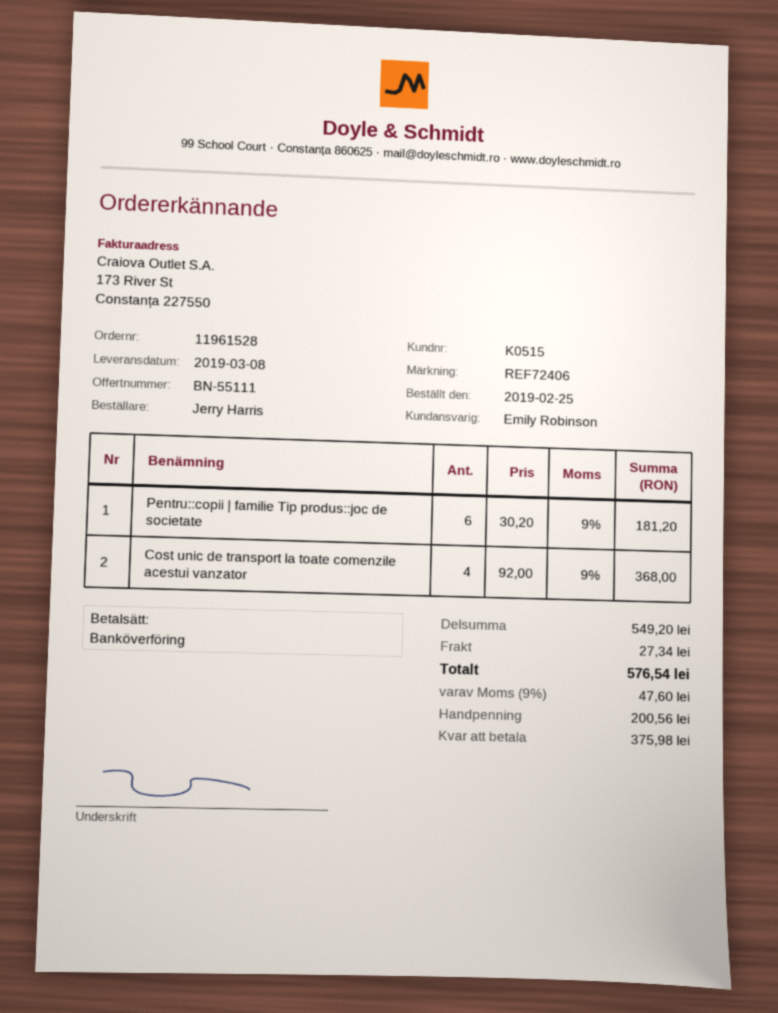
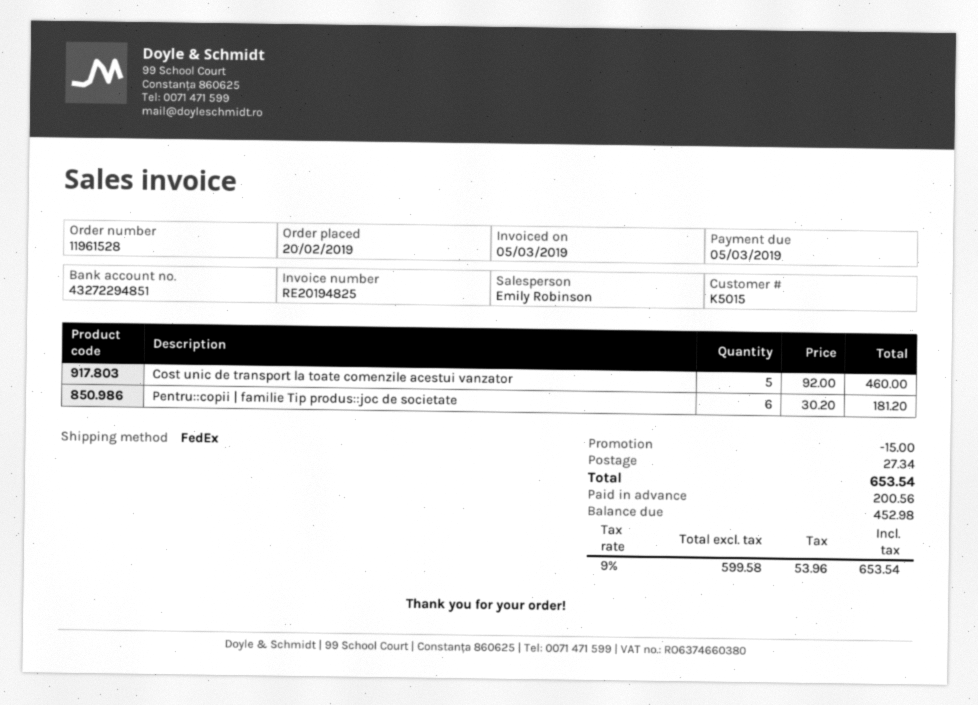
order date: 2019-02-25 -> 2019-02-20
customer number: K0515 -> K5015
Cost unic de transport la toate comenzile acestui vanzator: 4 x 92.00 = 368.00 -> 5 x 92.00 = 460.00
discount: none -> 15.00
tax: 9% = 47.60 -> 9% = 53.96
total: 576.54 -> 653.54
balance: 375.98 -> 452.98

